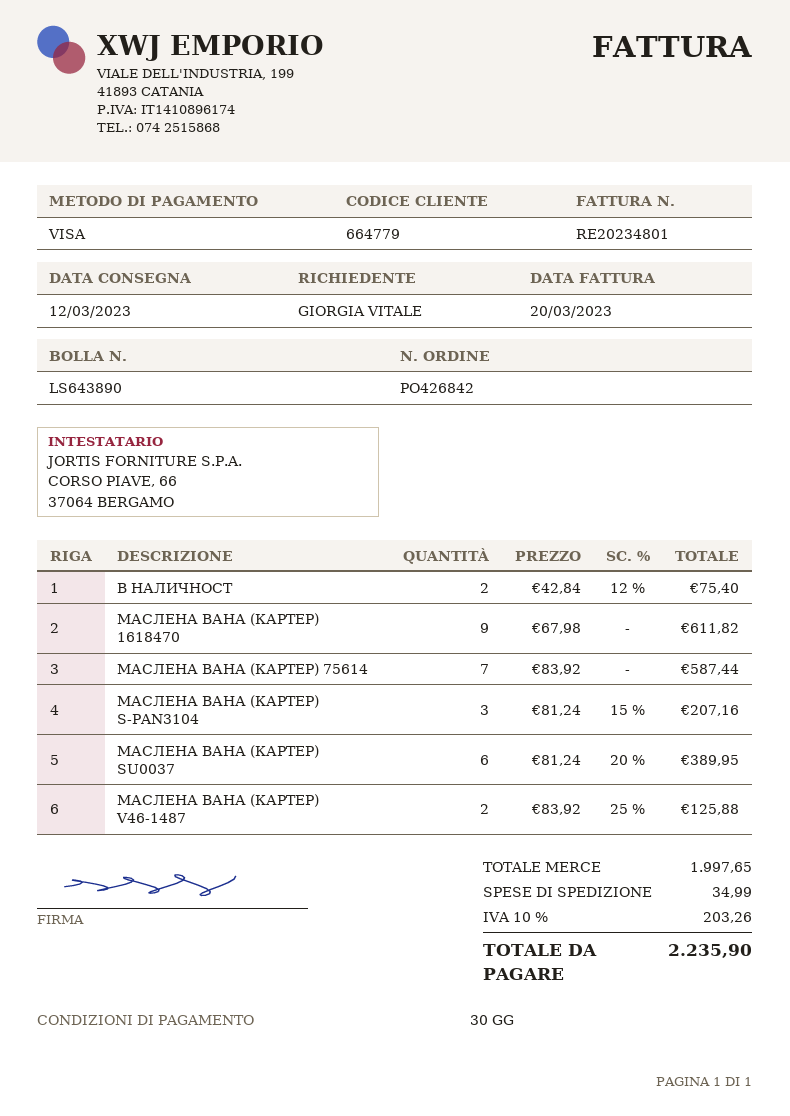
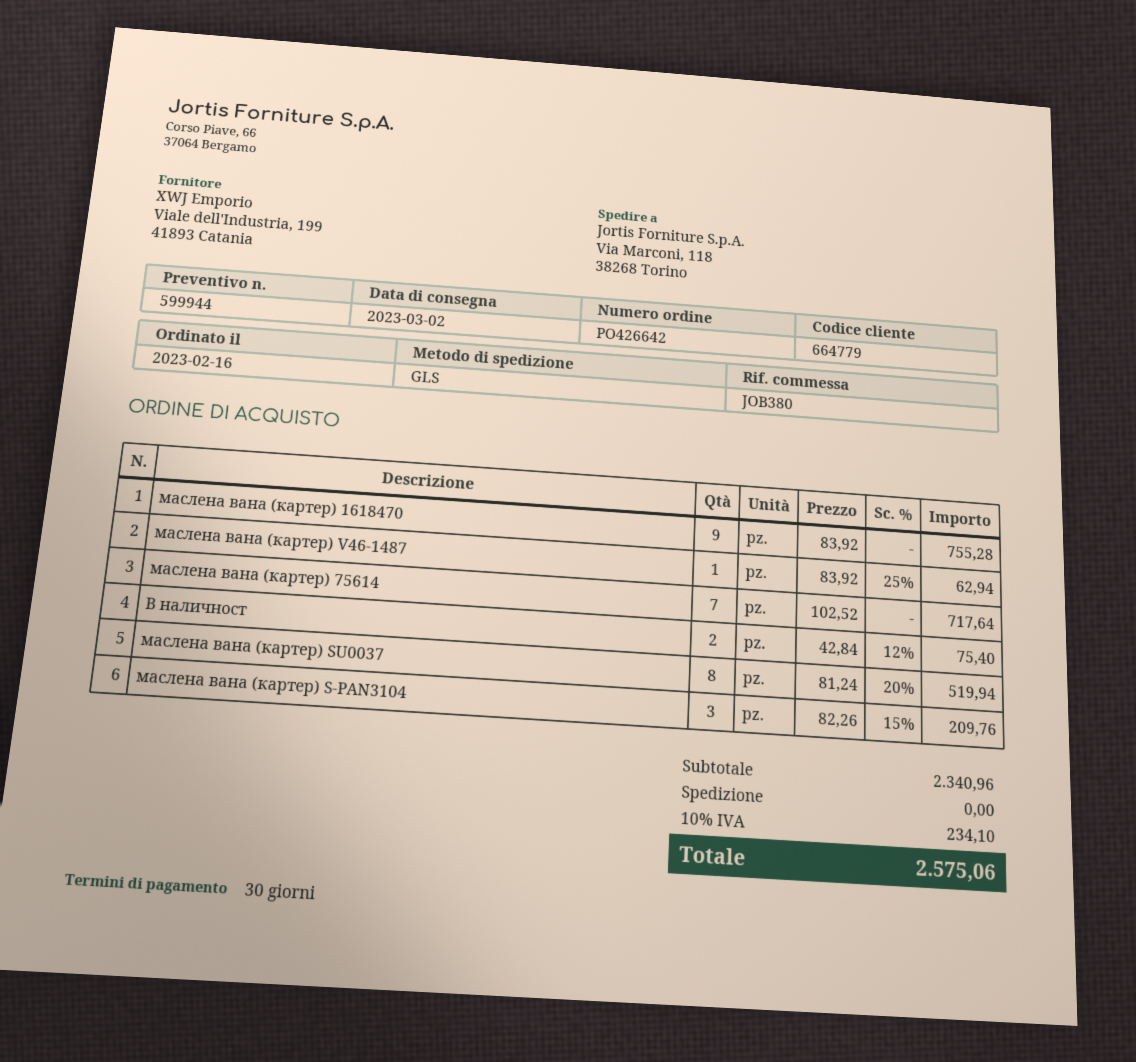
order number: PO426842 -> PO426642
delivery date: 2023-03-12 -> 2023-03-02
МАСЛЕНА ВАНА (КАРТЕР) 1618470: 9 x 67.98 = 611.82 -> 9 x 83.92 = 755.28
МАСЛЕНА ВАНА (КАРТЕР) 75614: 7 x 83.92 = 587.44 -> 7 x 102.52 = 717.64
МАСЛЕНА ВАНА (КАРТЕР) S-PAN3104: 3 x 81.24 - 15% = 207.16 -> 3 x 82.26 - 15% = 209.76
МАСЛЕНА ВАНА (КАРТЕР) SU0037: 6 x 81.24 - 20% = 389.95 -> 8 x 81.24 - 20% = 519.94
МАСЛЕНА ВАНА (КАРТЕР) V46-1487: 2 x 83.92 - 25% = 125.88 -> 1 x 83.92 - 25% = 62.94
subtotal: 1997.65 -> 2340.96
shipping: 34.99 -> 0.00
tax: 10% = 203.26 -> 10% = 234.10
total: 2235.90 -> 2575.06

